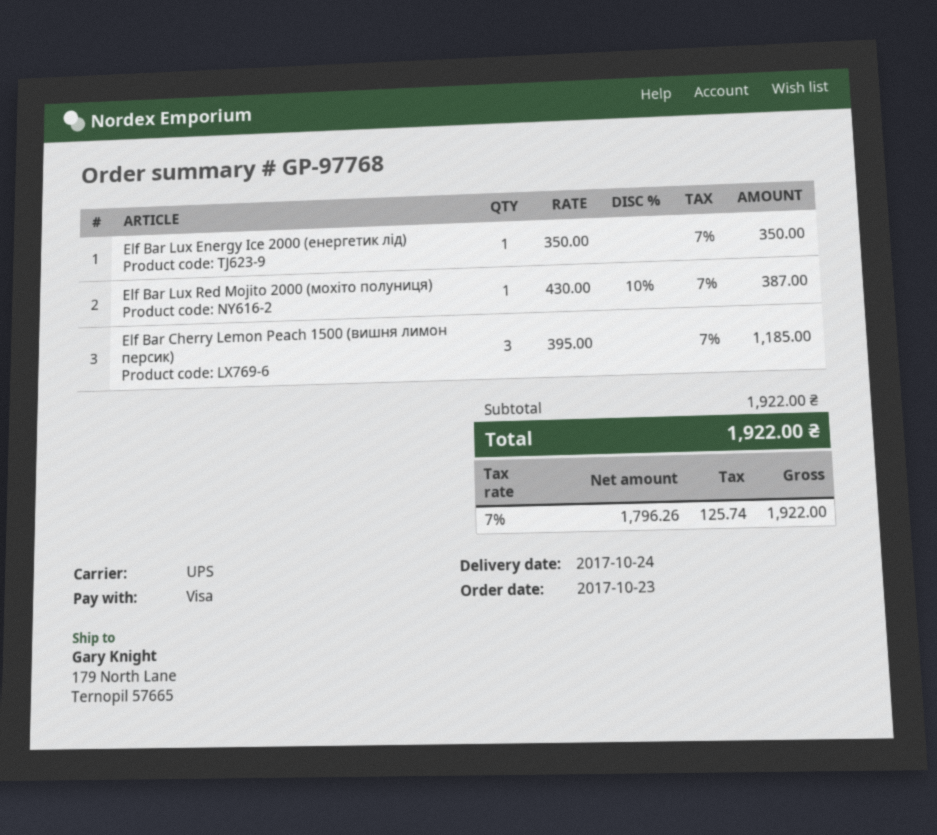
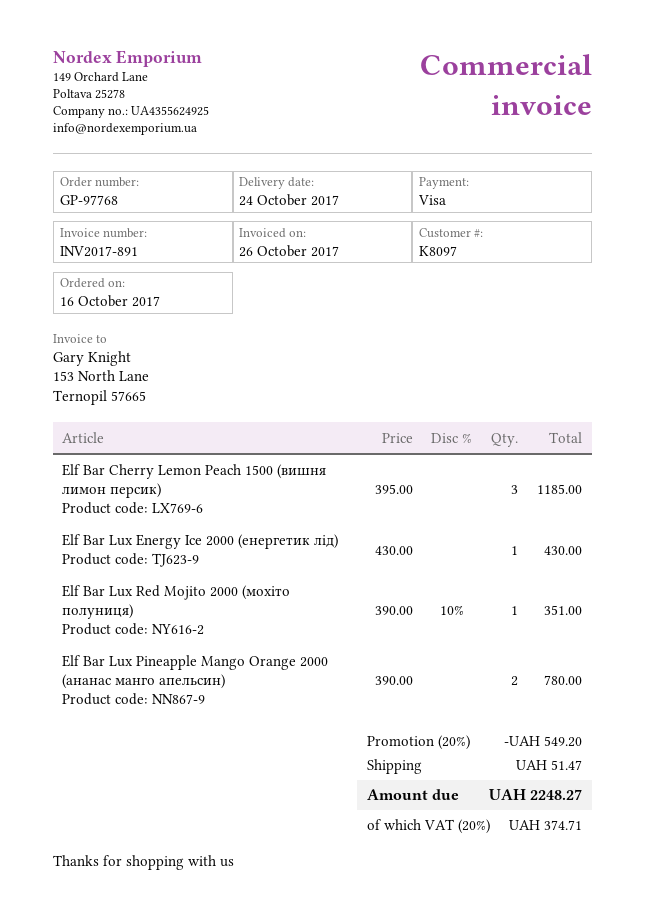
order date: 2017-10-23 -> 2017-10-16
Elf Bar Lux Energy Ice 2000 (енергетик лід): 1 x 350.00 = 350.00 -> 1 x 430.00 = 430.00
Elf Bar Lux Red Mojito 2000 (мохіто полуниця): 1 x 430.00 - 10% = 387.00 -> 1 x 390.00 - 10% = 351.00
Elf Bar Lux Pineapple Mango Orange 2000 (ананас манго апельсин): none -> 2 x 390.00 = 780.00
discount: none -> 20% = 549.20
shipping: none -> 51.47
tax: 7% = 125.74 -> 20% = 374.71
total: 1922.00 -> 2248.27

